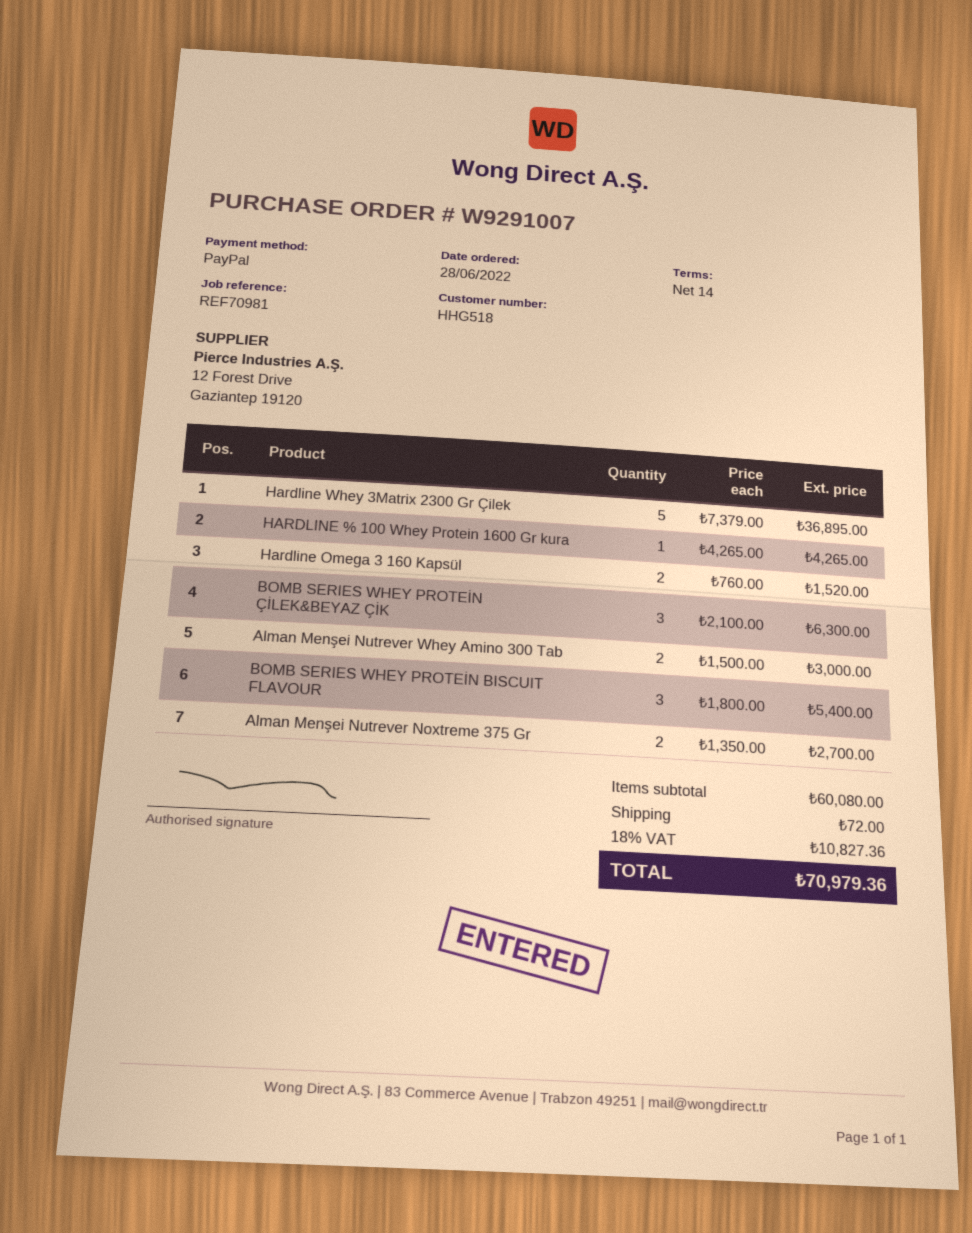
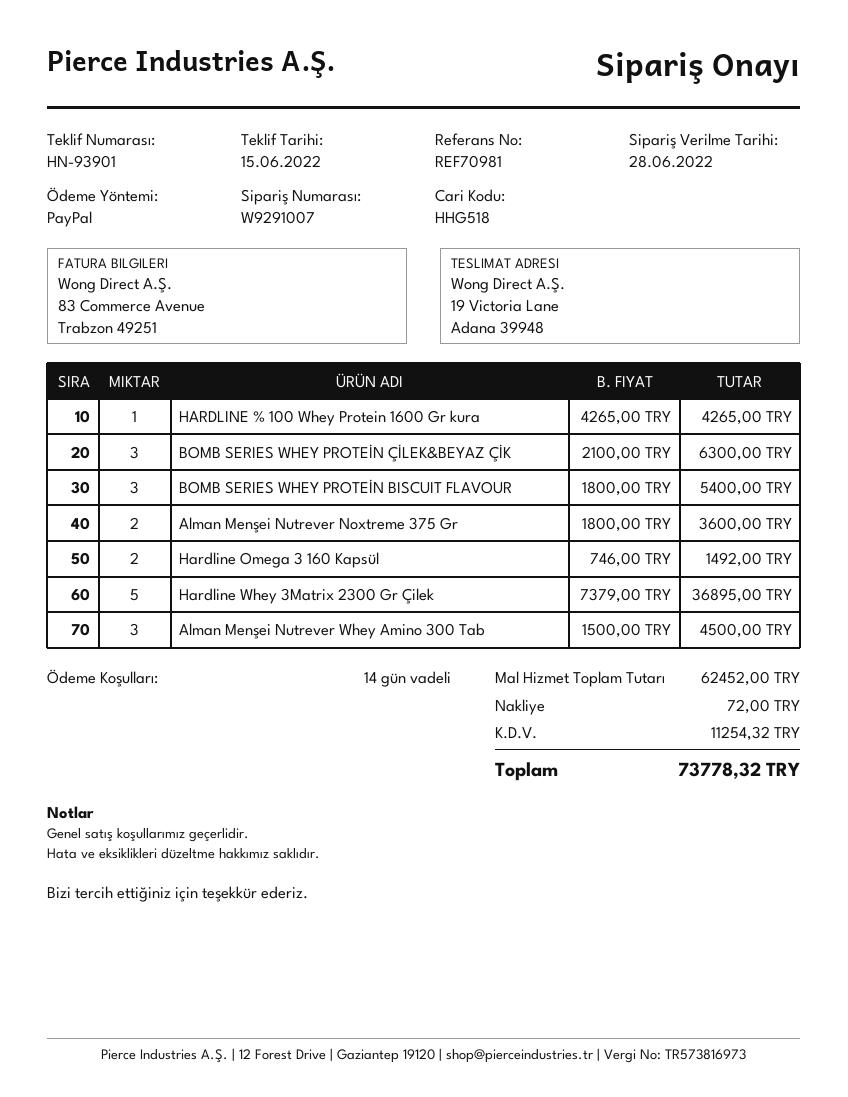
Hardline Omega 3 160 Kapsül: 2 x 760.00 = 1520.00 -> 2 x 746.00 = 1492.00
Alman Menşei Nutrever Whey Amino 300 Tab: 2 x 1500.00 = 3000.00 -> 3 x 1500.00 = 4500.00
Alman Menşei Nutrever Noxtreme 375 Gr: 2 x 1350.00 = 2700.00 -> 2 x 1800.00 = 3600.00
subtotal: 60080.00 -> 62452.00
tax: 10827.36 -> 11254.32
total: 70979.36 -> 73778.32

